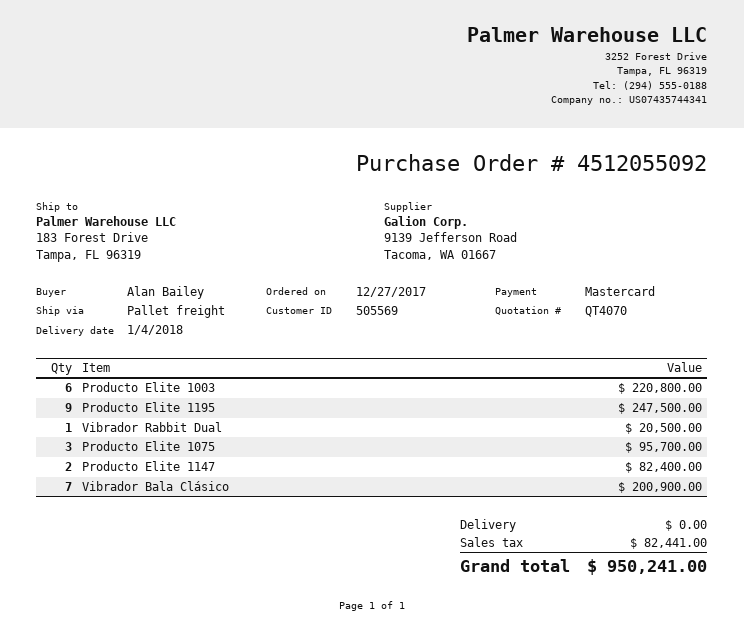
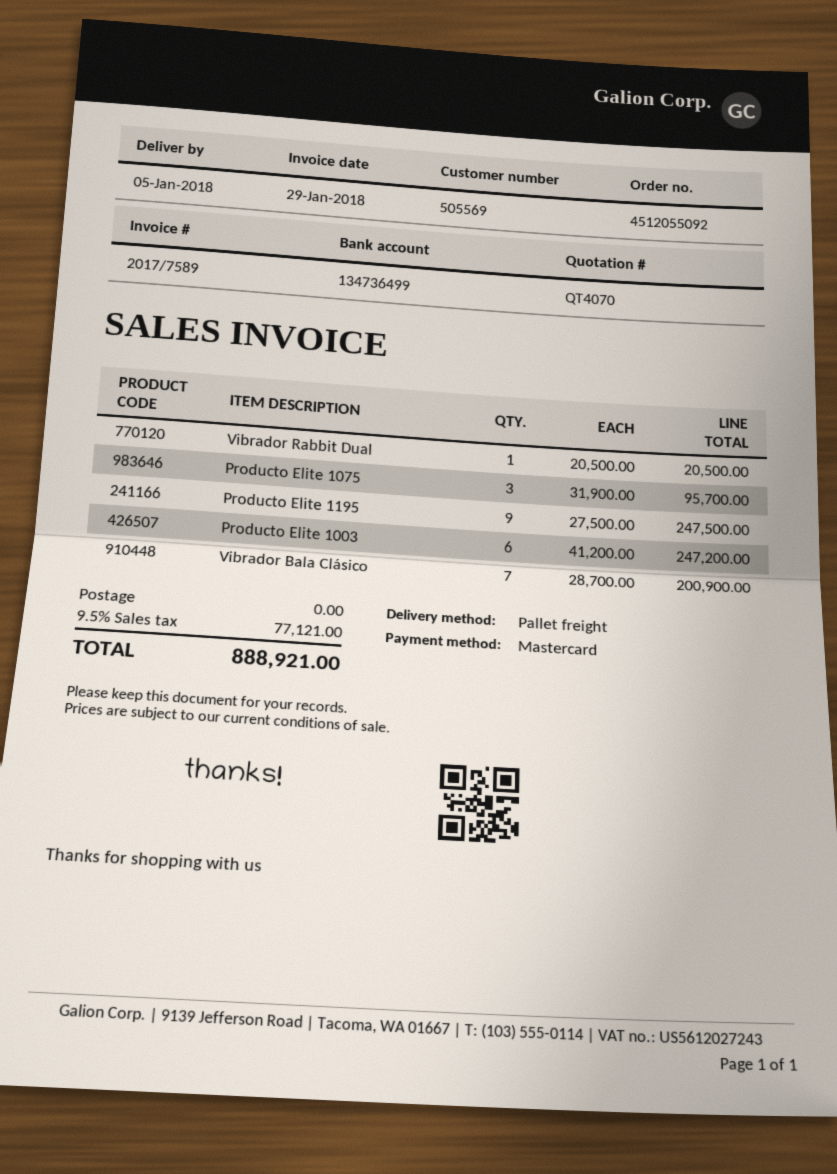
delivery date: 2018-01-04 -> 2018-01-05
Producto Elite 1003: 6 for 220800.00 -> 6 for 247200.00
Producto Elite 1147: 2 for 82400.00 -> none
tax: 82441.00 -> 77121.00
total: 950241.00 -> 888921.00

